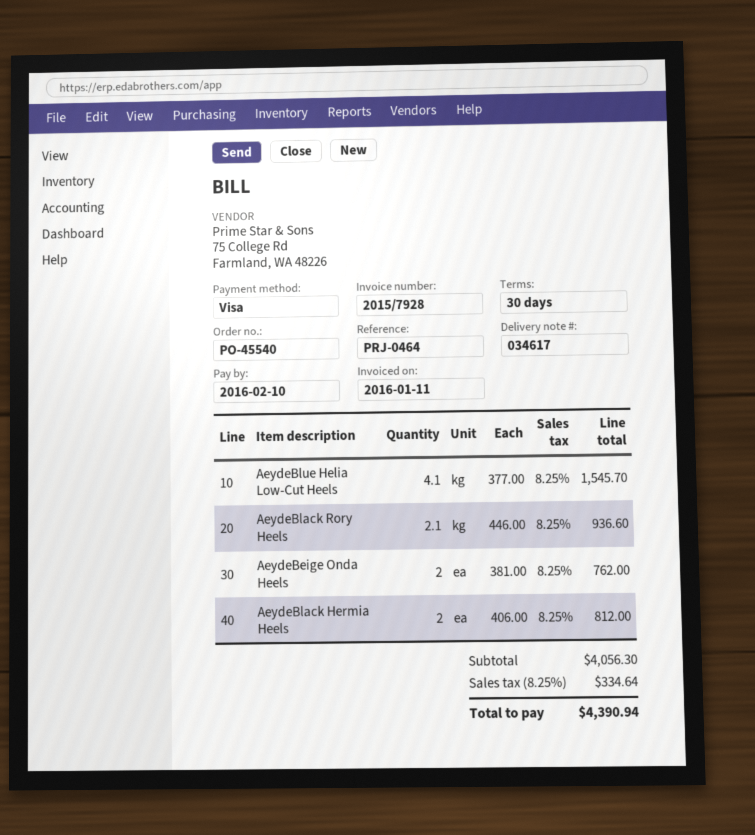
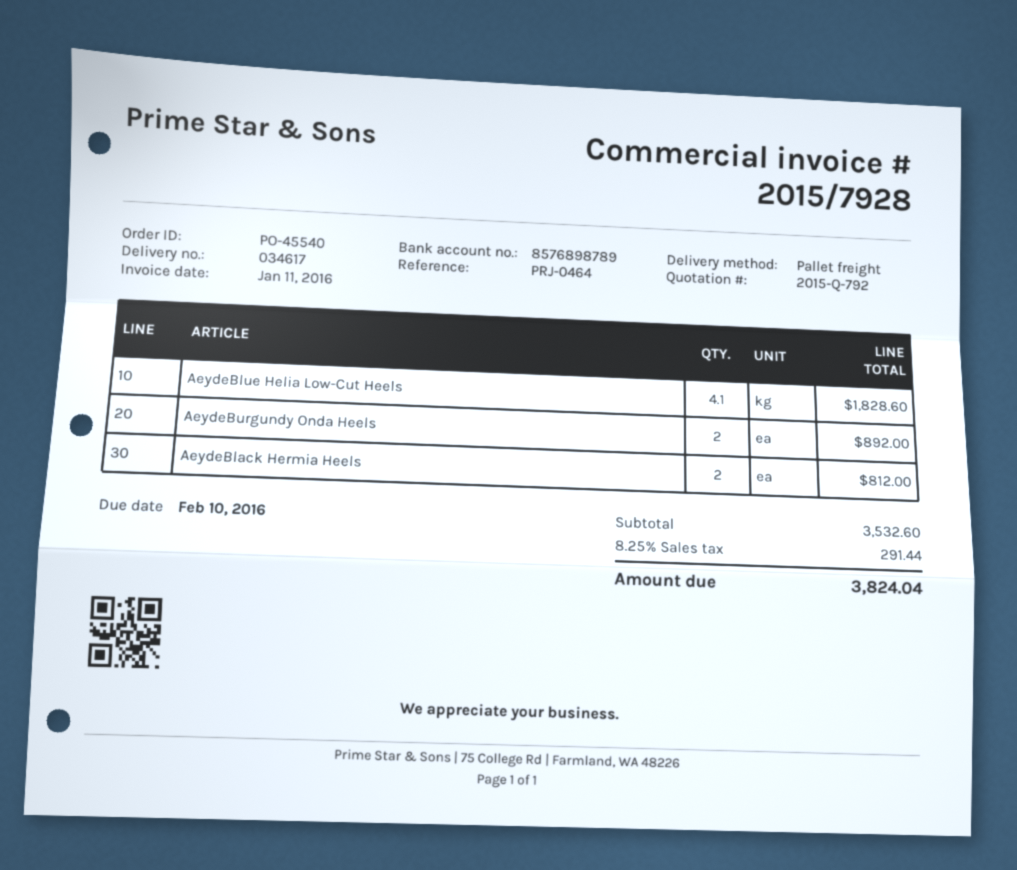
AeydeBlue Helia Low-Cut Heels: 4.1 for 1545.70 -> 4.1 for 1828.60
AeydeBlack Rory Heels: 2.1 for 936.60 -> none
AeydeBeige Onda Heels: 2 for 762.00 -> none
AeydeBurgundy Onda Heels: none -> 2 for 892.00
subtotal: 4056.30 -> 3532.60
tax: 8.25% = 334.64 -> 8.25% = 291.44
total: 4390.94 -> 3824.04

